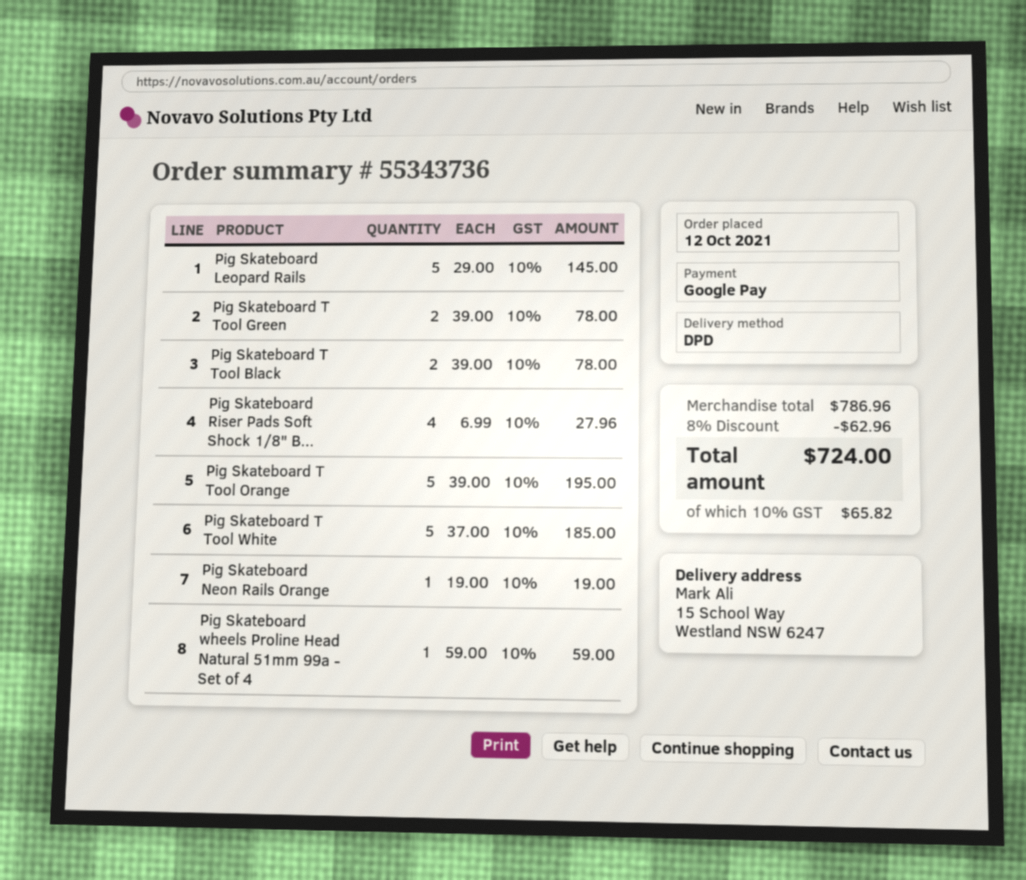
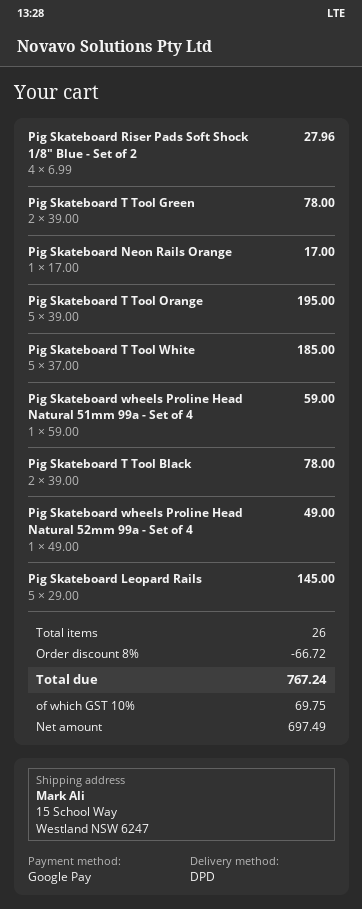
Pig Skateboard Neon Rails Orange: 1 x 19.00 = 19.00 -> 1 x 17.00 = 17.00
Pig Skateboard wheels Proline Head Natural 52mm 99a - Set of 4: none -> 1 x 49.00 = 49.00
discount: 8% = 62.96 -> 8% = 66.72
tax: 10% = 65.82 -> 10% = 69.75
total: 724.00 -> 767.24

